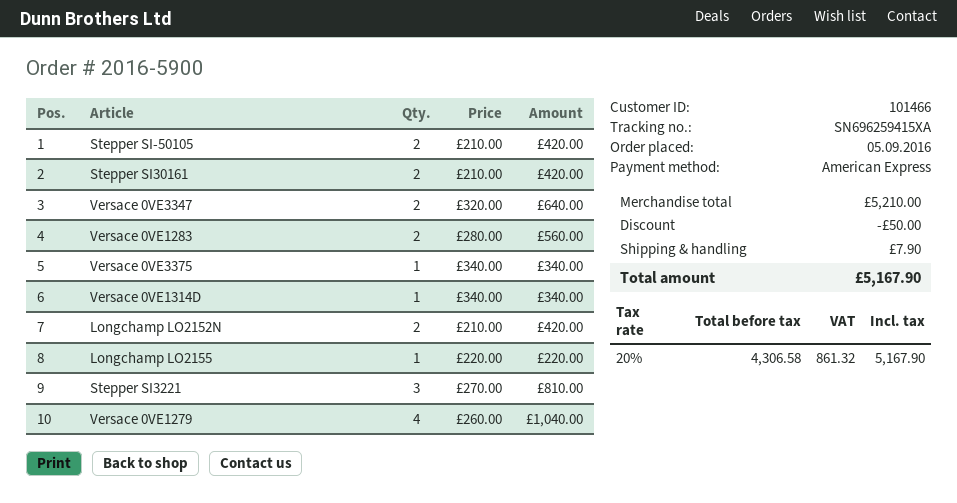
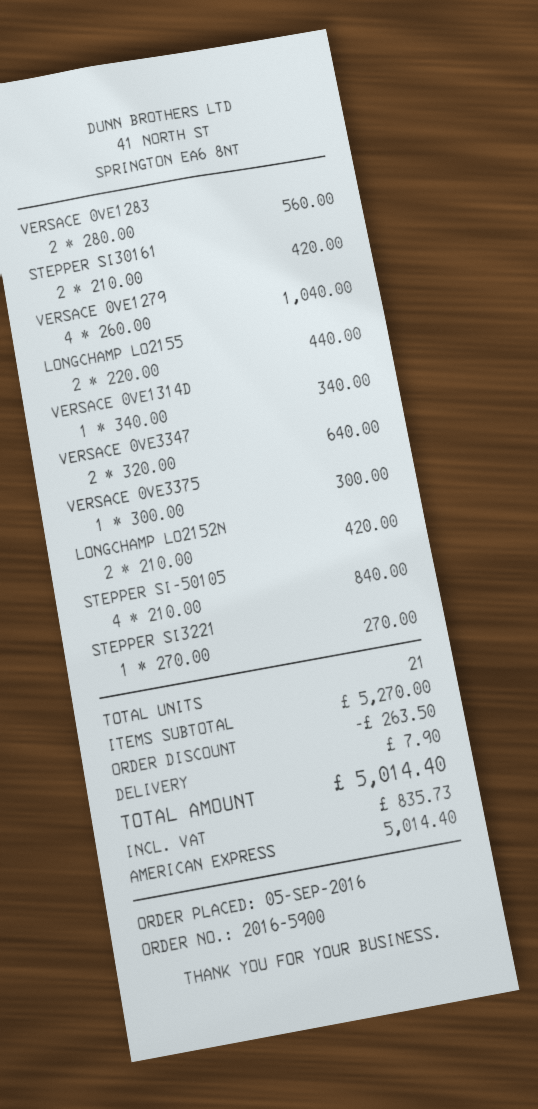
Stepper SI-50105: 2 x 210.00 = 420.00 -> 4 x 210.00 = 840.00
Versace 0VE3375: 1 x 340.00 = 340.00 -> 1 x 300.00 = 300.00
Longchamp LO2155: 1 x 220.00 = 220.00 -> 2 x 220.00 = 440.00
Stepper SI3221: 3 x 270.00 = 810.00 -> 1 x 270.00 = 270.00
subtotal: 5210.00 -> 5270.00
discount: 50.00 -> 263.50
tax: 861.32 -> 835.73
total: 5167.90 -> 5014.40

